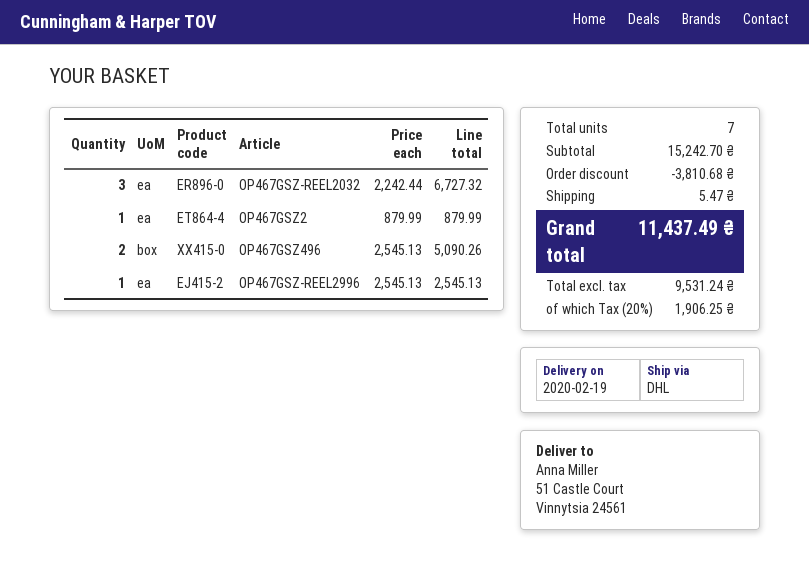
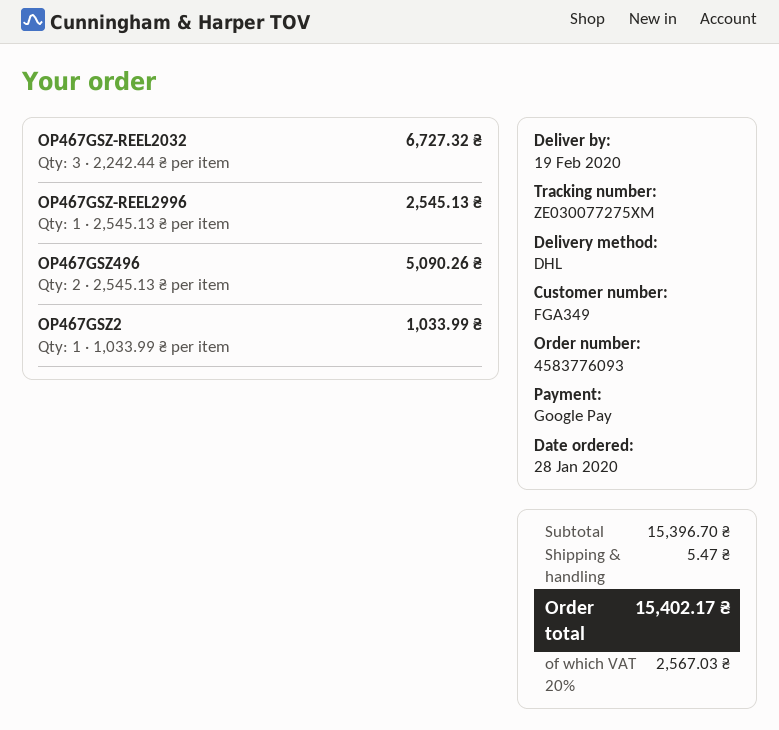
OP467GSZ2: 1 x 879.99 = 879.99 -> 1 x 1033.99 = 1033.99
subtotal: 15242.70 -> 15396.70
discount: 3810.68 -> none
tax: 20% = 1906.25 -> 20% = 2567.03
total: 11437.49 -> 15402.17

